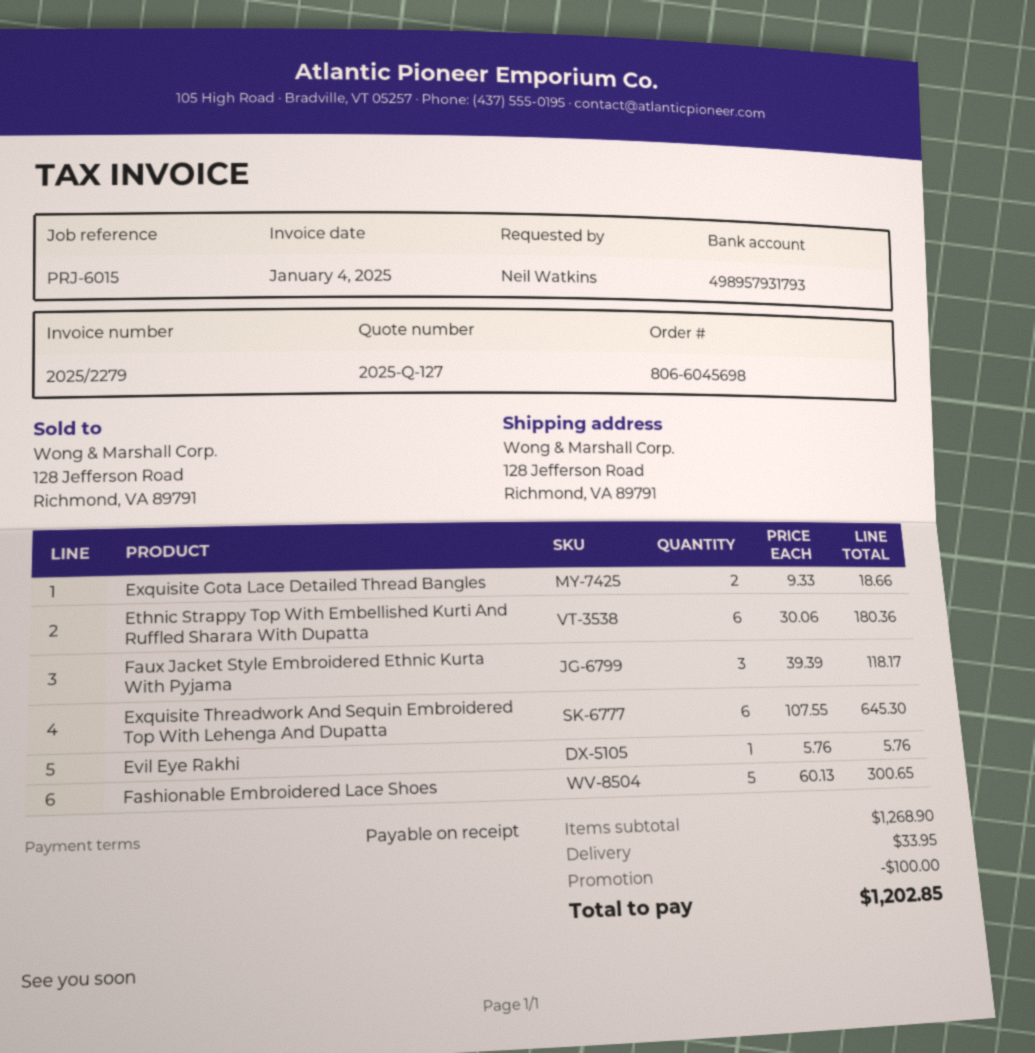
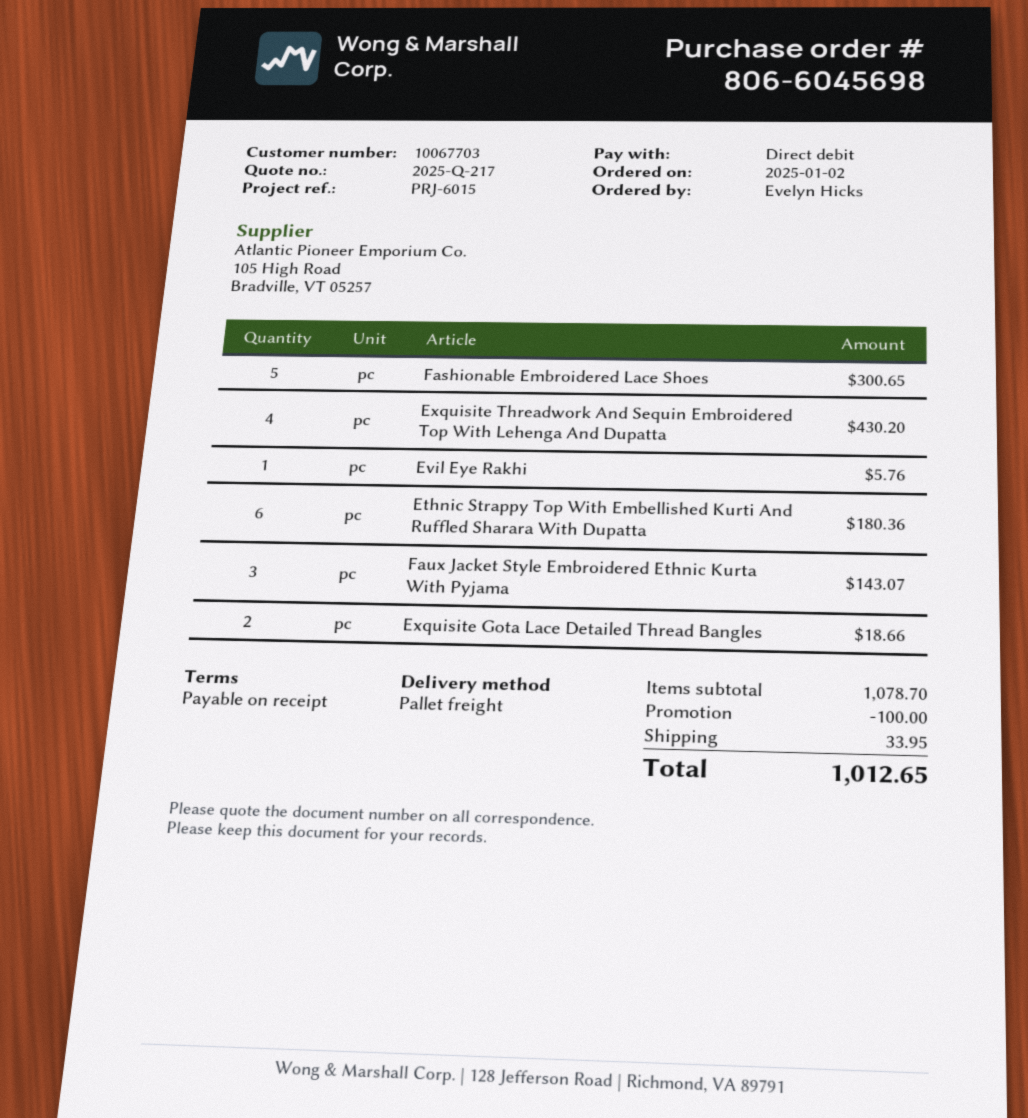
quote number: 2025-Q-127 -> 2025-Q-217
ordered by: Neil Watkins -> Evelyn Hicks
Faux Jacket Style Embroidered Ethnic Kurta With Pyjama: 3 for 118.17 -> 3 for 143.07
Exquisite Threadwork And Sequin Embroidered Top With Lehenga And Dupatta: 6 for 645.30 -> 4 for 430.20
subtotal: 1268.90 -> 1078.70
total: 1202.85 -> 1012.65

